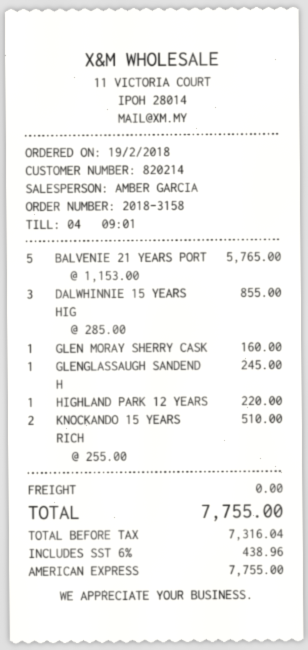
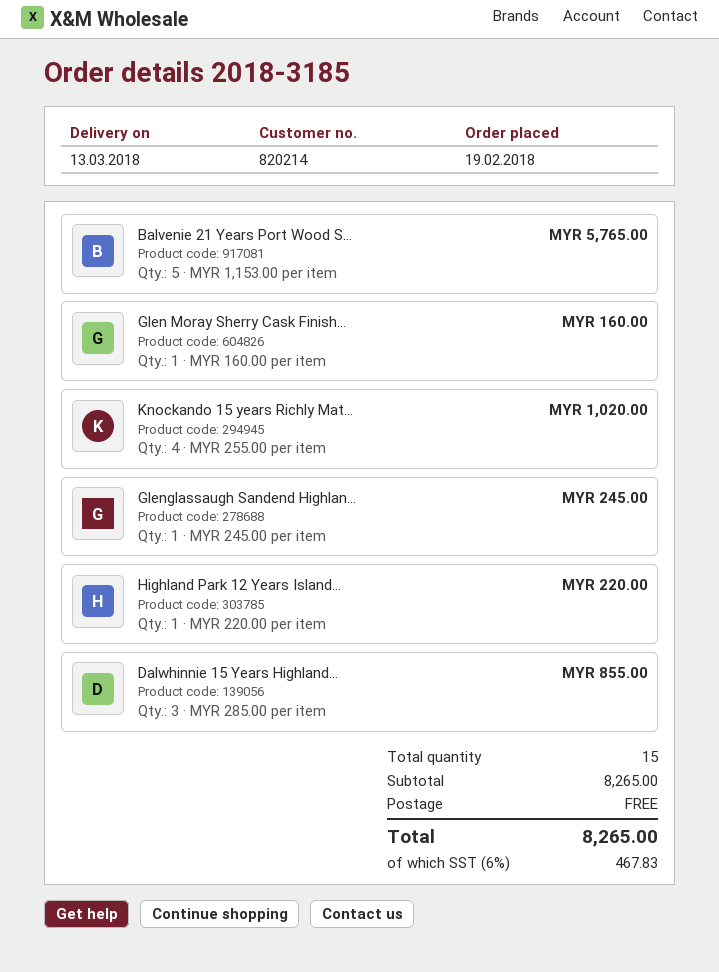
order number: 2018-3158 -> 2018-3185
KNOCKANDO 15 YEARS RICH: 2 x 255.00 = 510.00 -> 4 x 255.00 = 1020.00
tax: 6% = 438.96 -> 6% = 467.83
total: 7755.00 -> 8265.00

